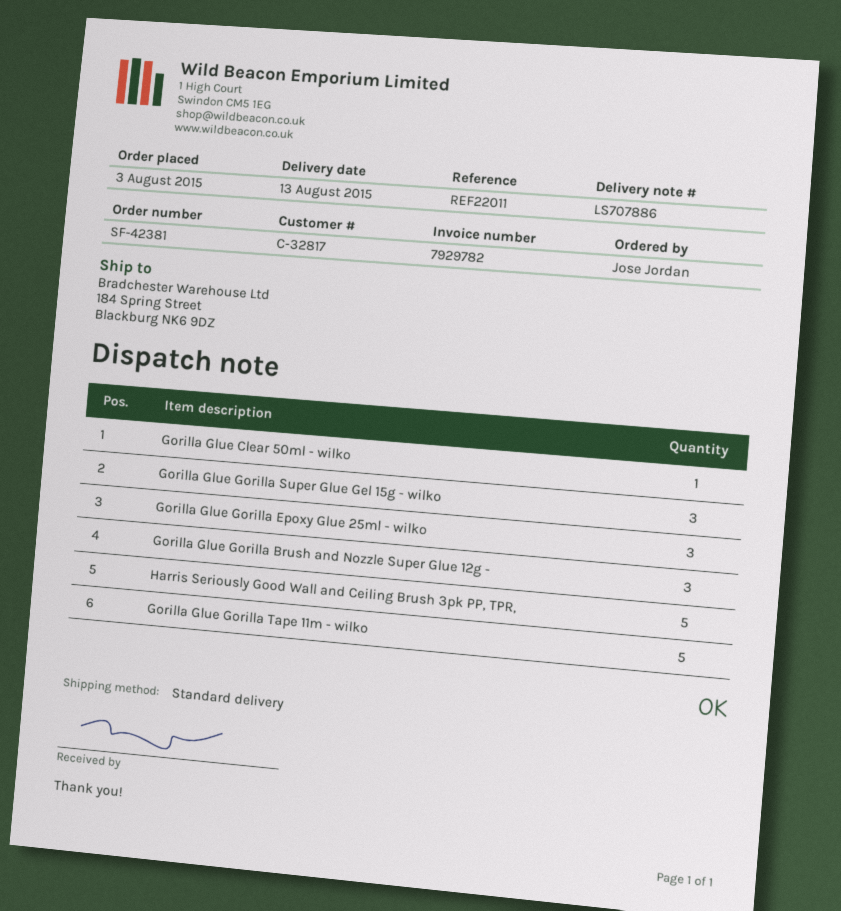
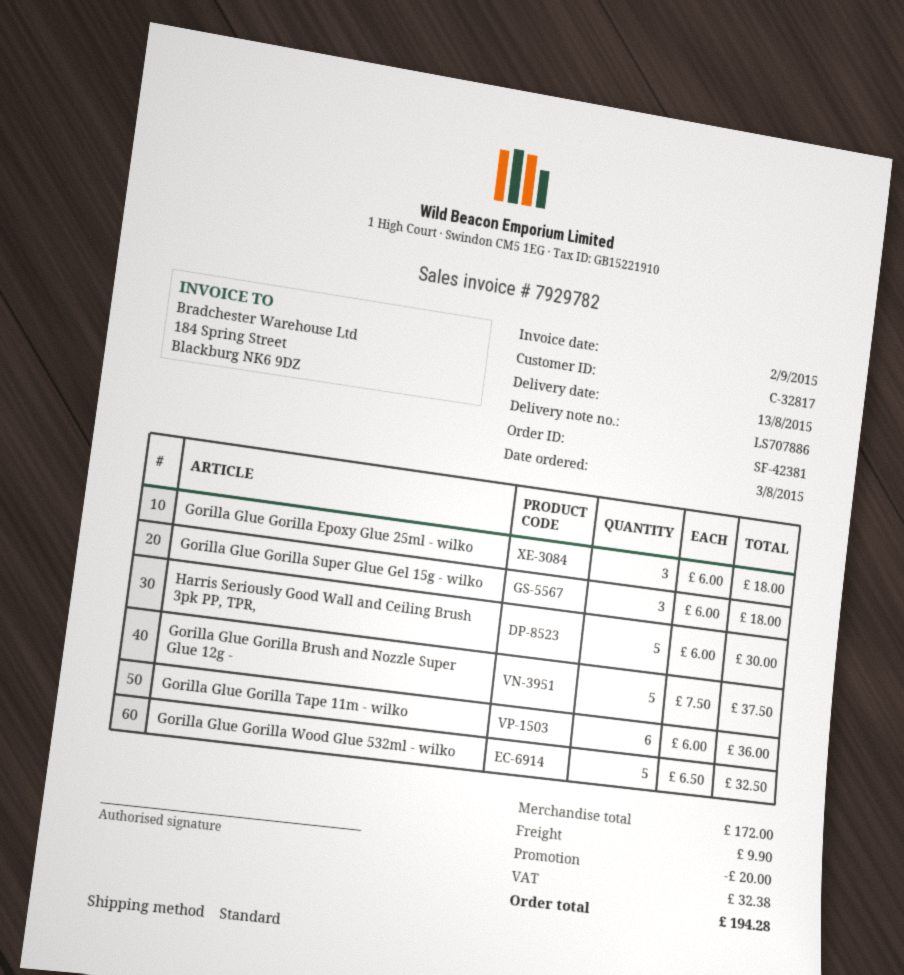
Gorilla Glue Clear 50ml - wilko: 1 -> none
Gorilla Glue Gorilla Brush and Nozzle Super Glue 12g -: 3 -> 5
Gorilla Glue Gorilla Tape 11m - wilko: 5 -> 6
Gorilla Glue Gorilla Wood Glue 532ml - wilko: none -> 5

